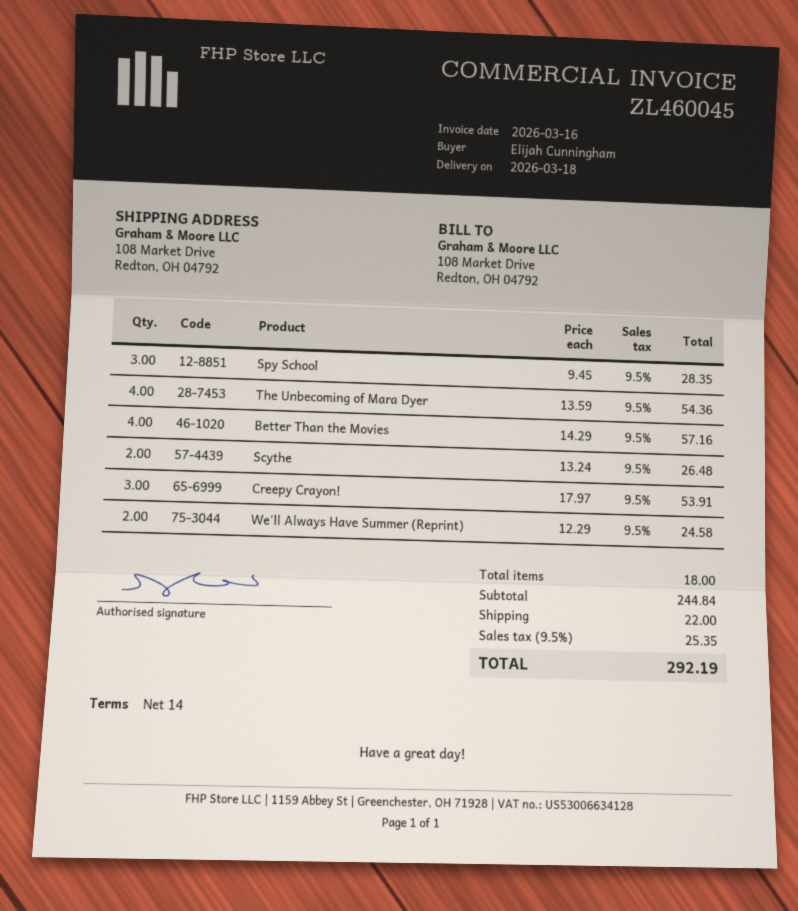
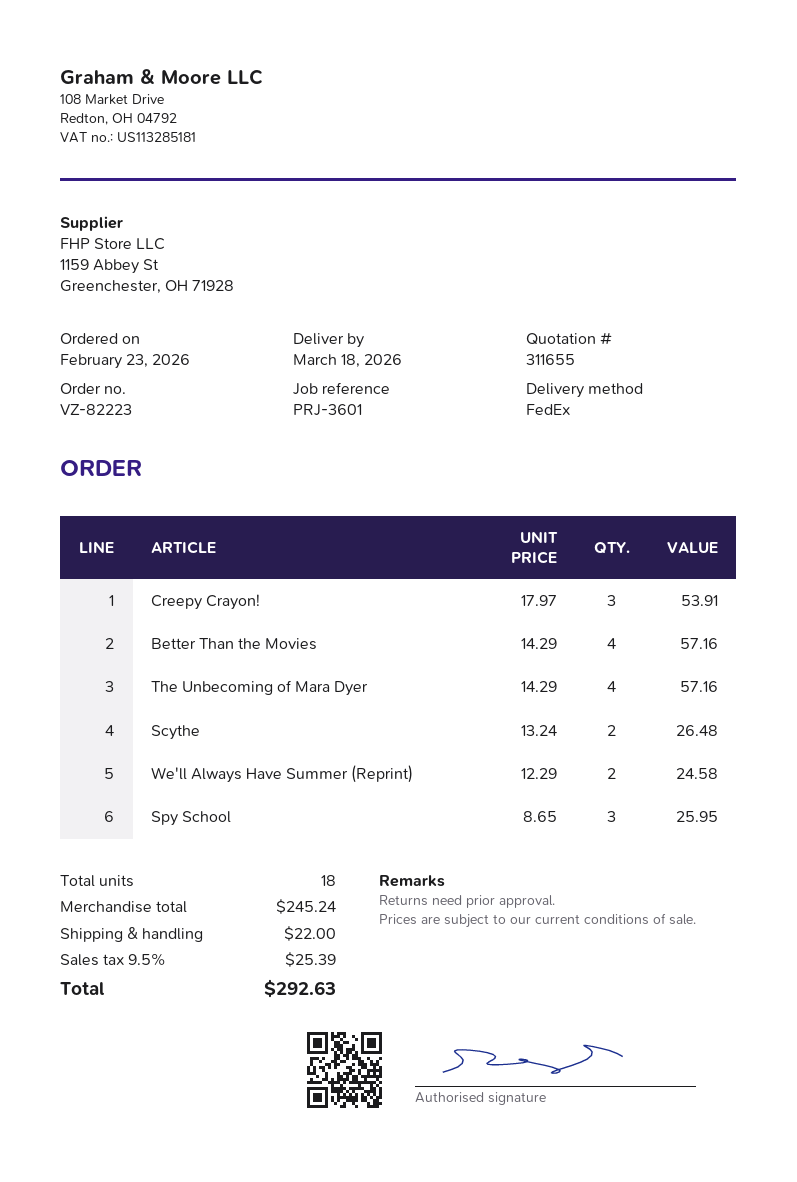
Spy School: 3 x 9.45 = 28.35 -> 3 x 8.65 = 25.95
The Unbecoming of Mara Dyer: 4 x 13.59 = 54.36 -> 4 x 14.29 = 57.16
subtotal: 244.84 -> 245.24
tax: 9.5% = 25.35 -> 9.5% = 25.39
total: 292.19 -> 292.63

